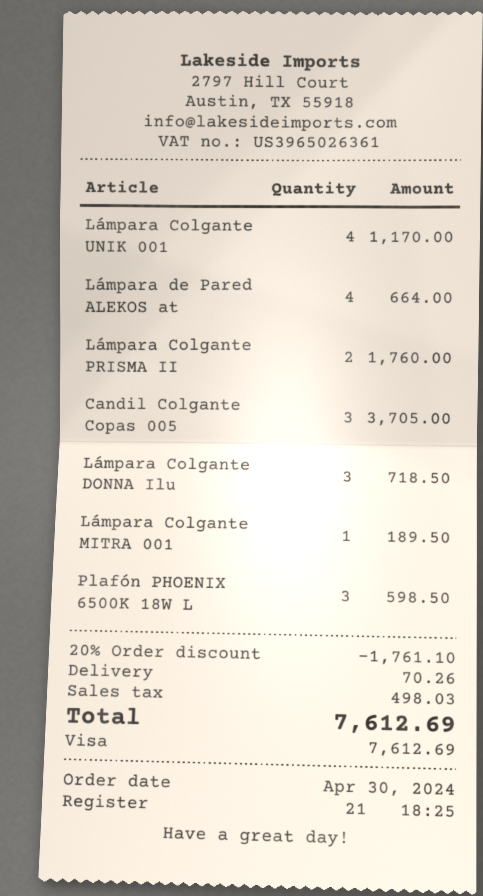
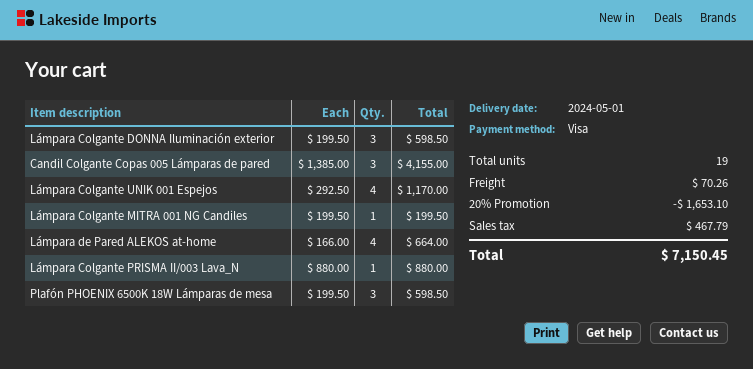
Lámpara Colgante PRISMA II: 2 for 1760.00 -> 1 for 880.00
Candil Colgante Copas 005: 3 for 3705.00 -> 3 for 4155.00
Lámpara Colgante DONNA Ilu: 3 for 718.50 -> 3 for 598.50
Lámpara Colgante MITRA 001: 1 for 189.50 -> 1 for 199.50
discount: 20% = 1761.10 -> 20% = 1653.10
tax: 498.03 -> 467.79
total: 7612.69 -> 7150.45

